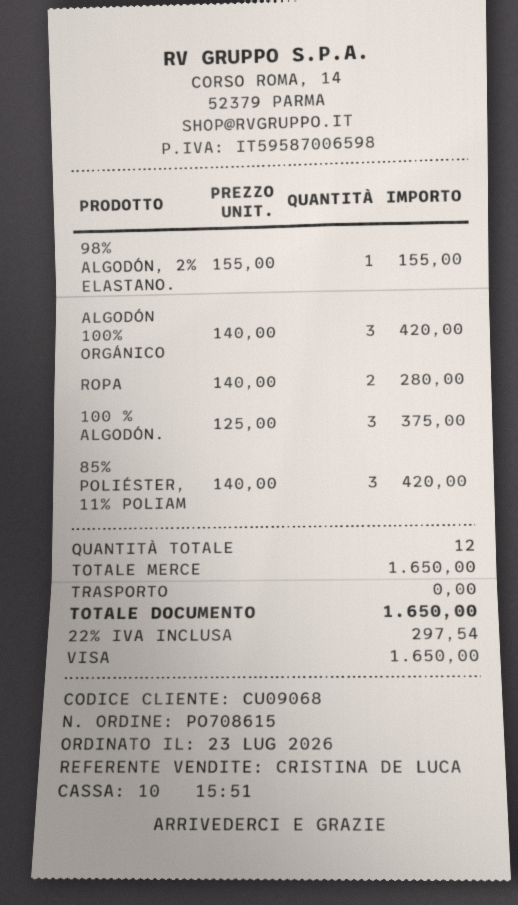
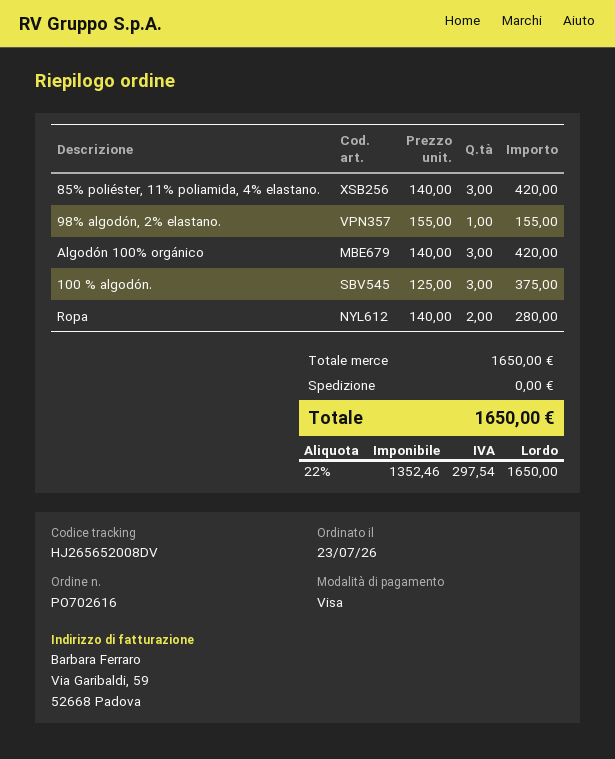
order number: PO708615 -> PO702616

